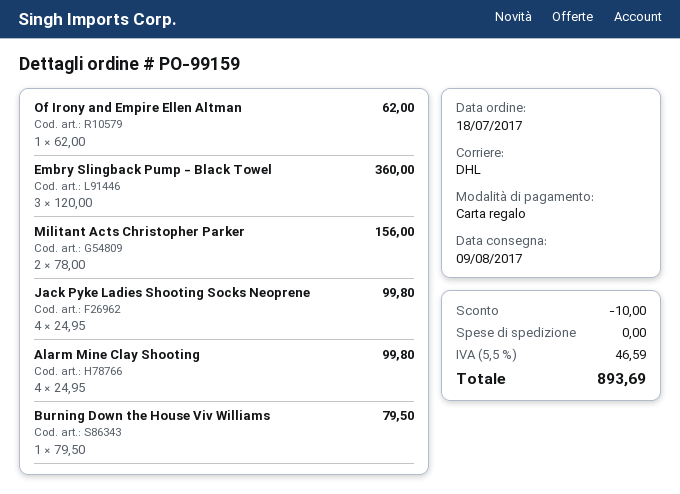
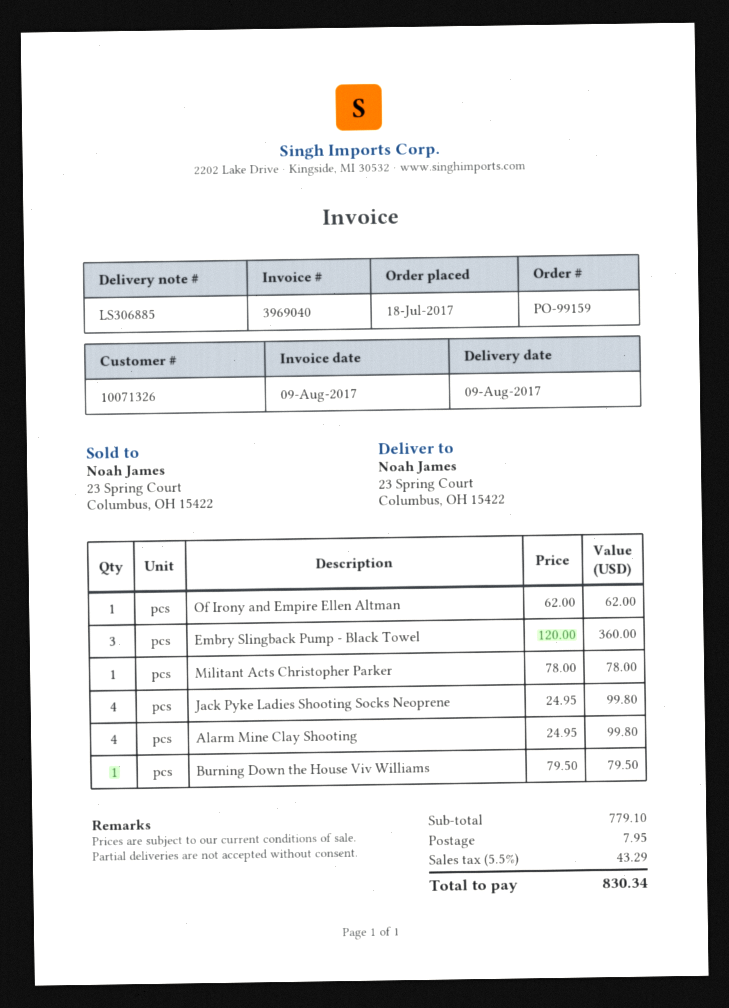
Militant Acts Christopher Parker: 2 x 78.00 = 156.00 -> 1 x 78.00 = 78.00
discount: 10.00 -> none
shipping: 0.00 -> 7.95
tax: 5.5% = 46.59 -> 5.5% = 43.29
total: 893.69 -> 830.34

